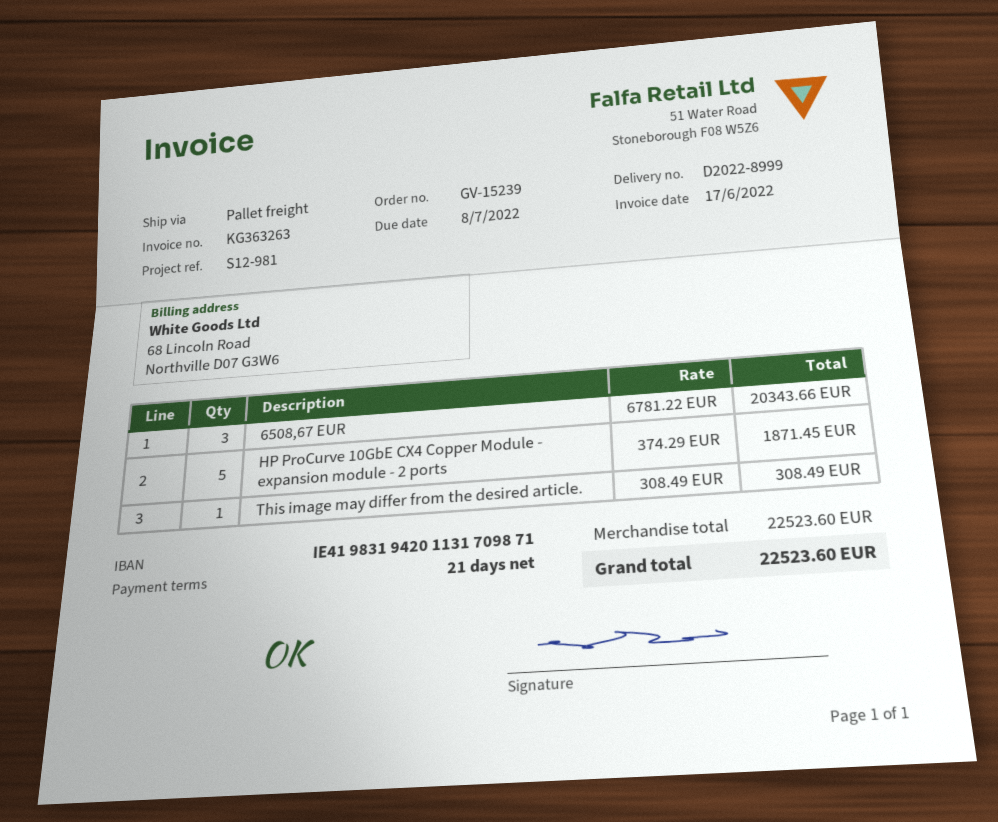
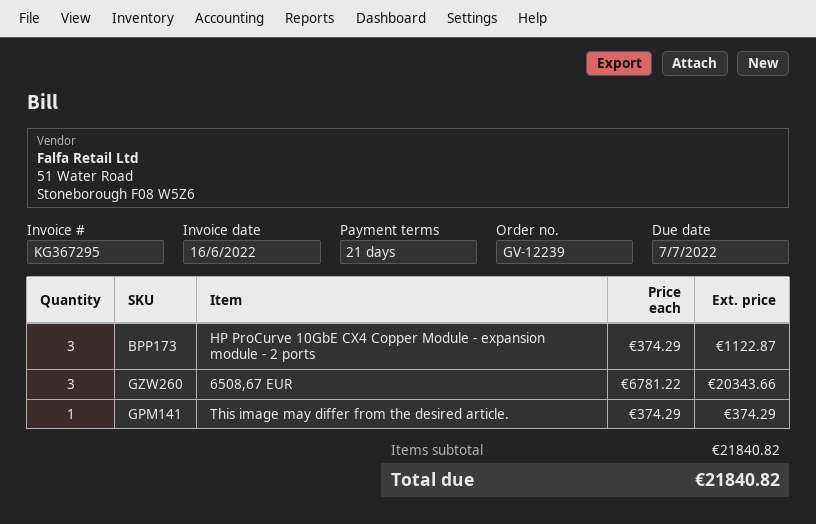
order number: GV-15239 -> GV-12239
invoice number: KG363263 -> KG367295
invoice date: 2022-06-17 -> 2022-06-16
due date: 2022-07-08 -> 2022-07-07
HP ProCurve 10GbE CX4 Copper Module - expansion module - 2 ports: 5 x 374.29 = 1871.45 -> 3 x 374.29 = 1122.87
This image may differ from the desired article.: 1 x 308.49 = 308.49 -> 1 x 374.29 = 374.29
subtotal: 22523.60 -> 21840.82
total: 22523.60 -> 21840.82

